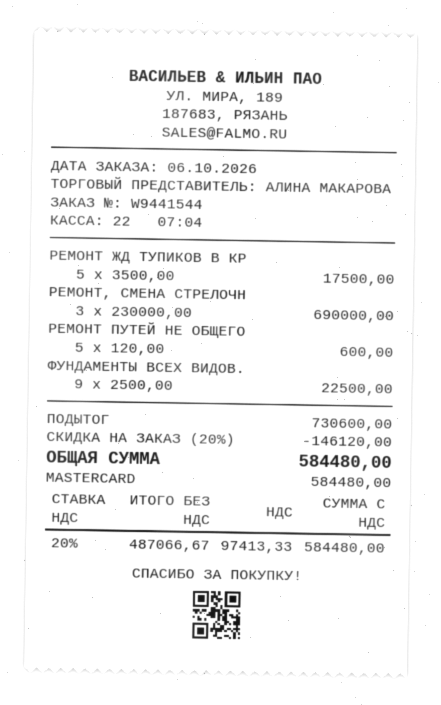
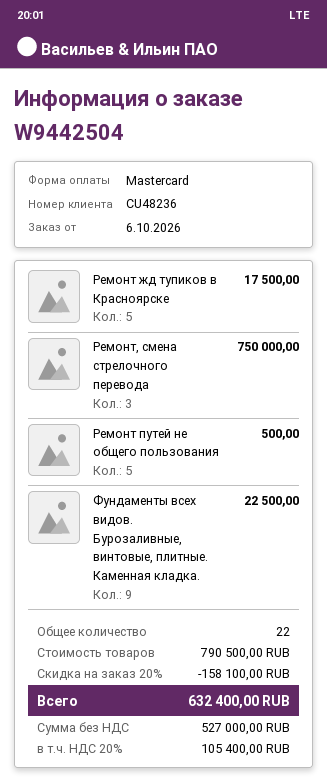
order number: W9441544 -> W9442504
РЕМОНТ, СМЕНА СТРЕЛОЧН: 3 for 690000.00 -> 3 for 750000.00
РЕМОНТ ПУТЕЙ НЕ ОБЩЕГО: 5 for 600.00 -> 5 for 500.00
subtotal: 730600.00 -> 790500.00
discount: 20% = 146120.00 -> 20% = 158100.00
net: 487066.67 -> 527000.00
tax: 20% = 97413.33 -> 20% = 105400.00
total: 584480.00 -> 632400.00

